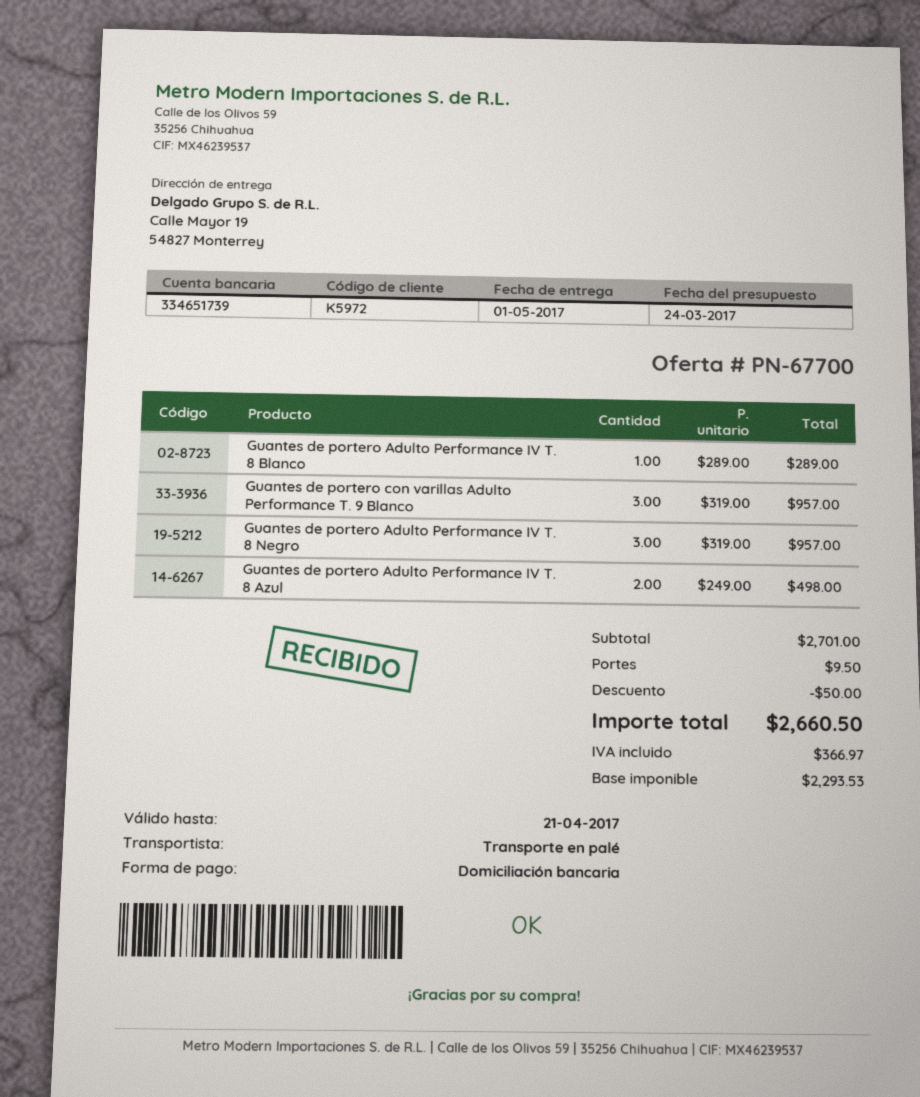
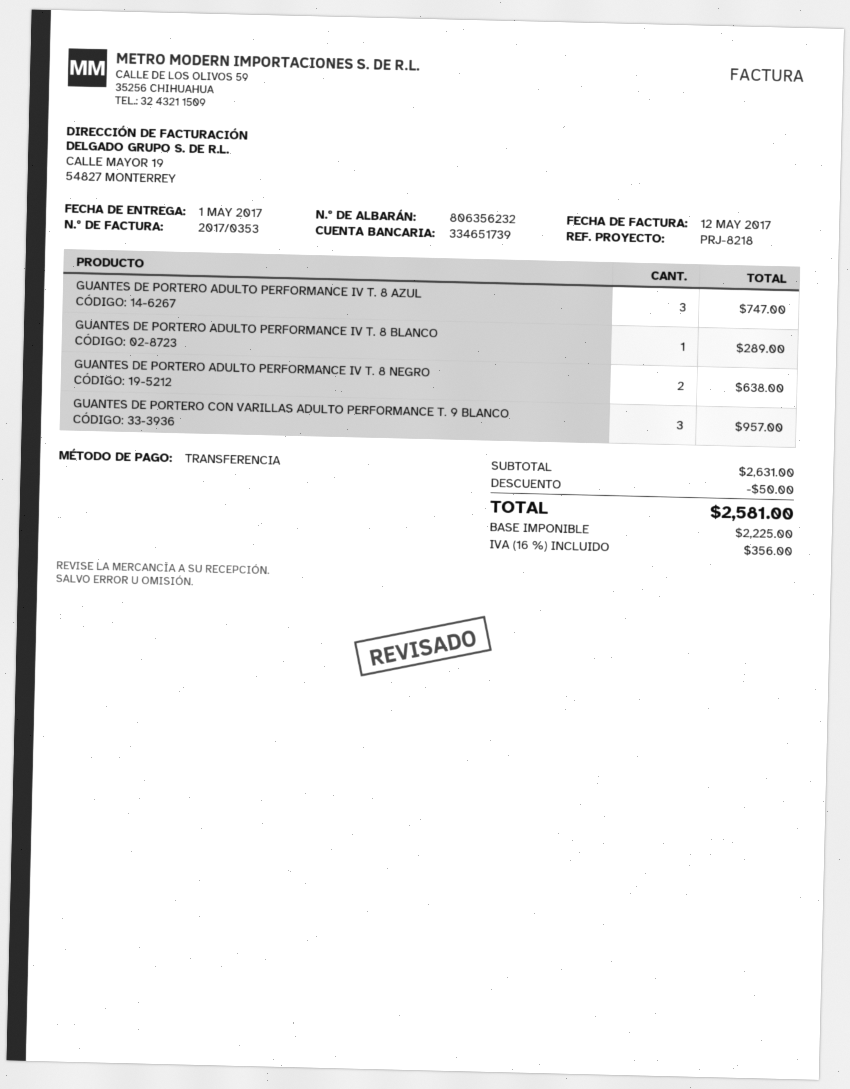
payment method: direct debit -> bank transfer
Guantes de portero Adulto Performance IV T. 8 Negro: 3 for 957.00 -> 2 for 638.00
Guantes de portero Adulto Performance IV T. 8 Azul: 2 for 498.00 -> 3 for 747.00
subtotal: 2701.00 -> 2631.00
shipping: 9.50 -> none
net: 2293.53 -> 2225.00
tax: 366.97 -> 356.00
total: 2660.50 -> 2581.00

